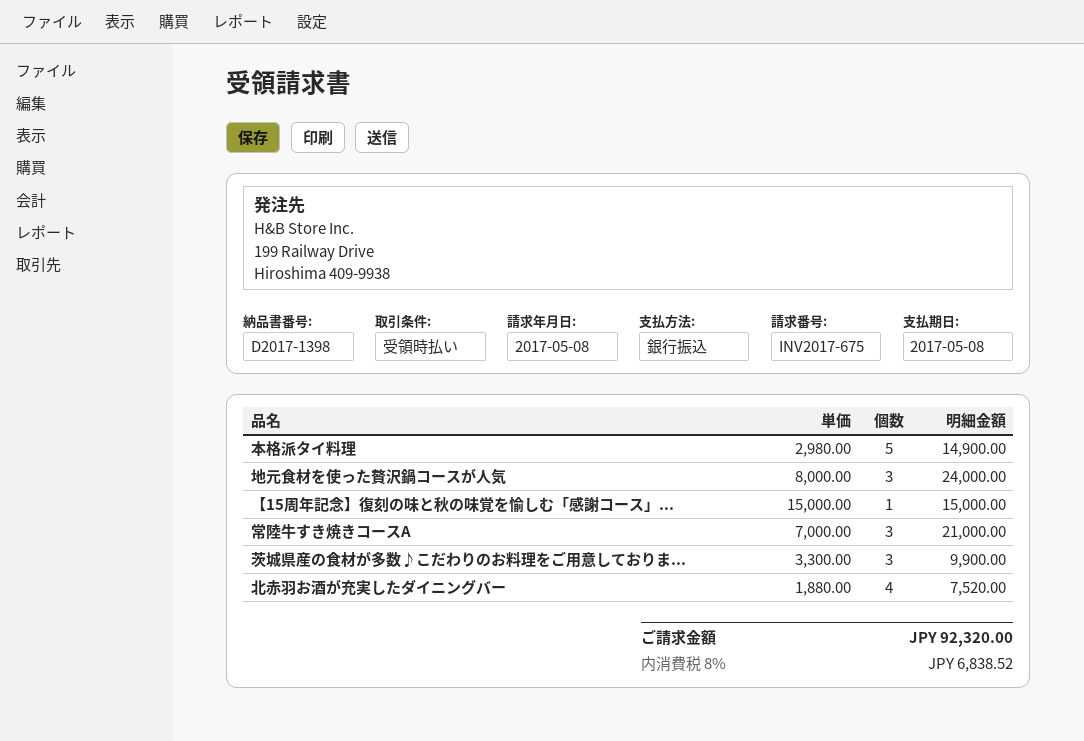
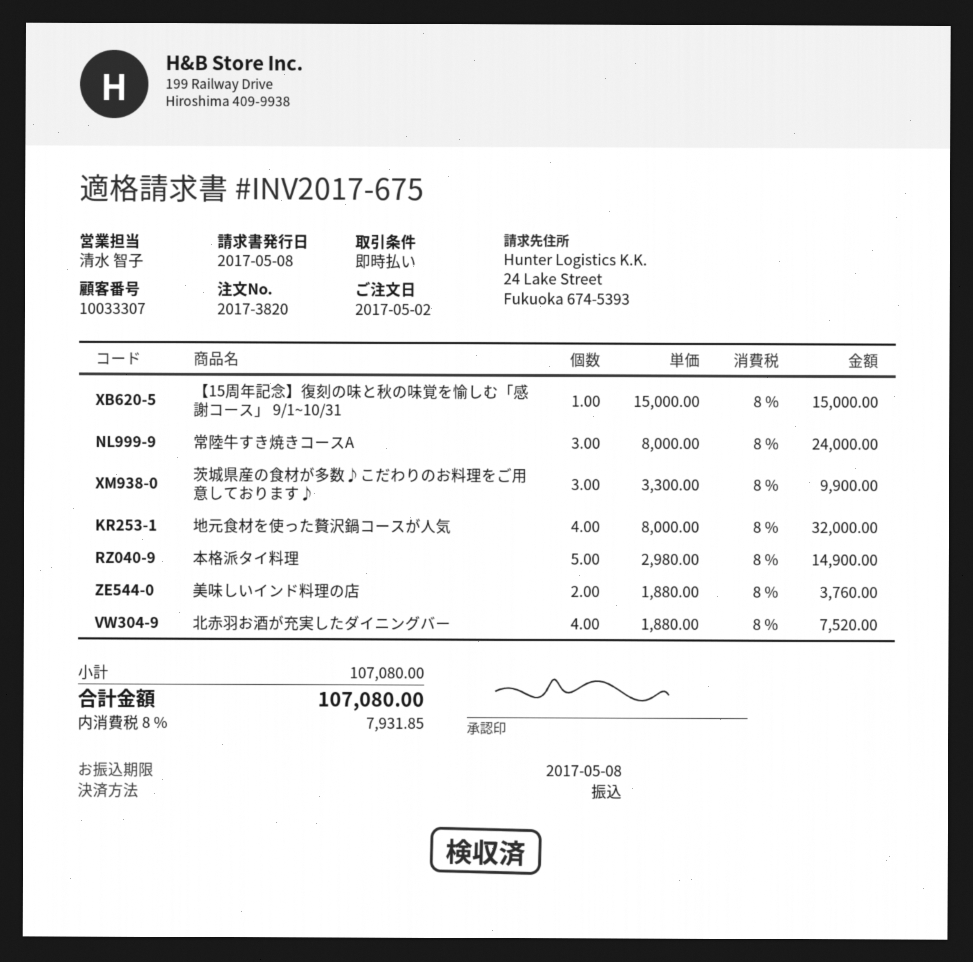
地元食材を使った贅沢鍋コースが人気: 3 x 8000.00 = 24000.00 -> 4 x 8000.00 = 32000.00
常陸牛すき焼きコースA: 3 x 7000.00 = 21000.00 -> 3 x 8000.00 = 24000.00
美味しいインド料理の店: none -> 2 x 1880.00 = 3760.00
tax: 8% = 6838.52 -> 8% = 7931.85
total: 92320.00 -> 107080.00

